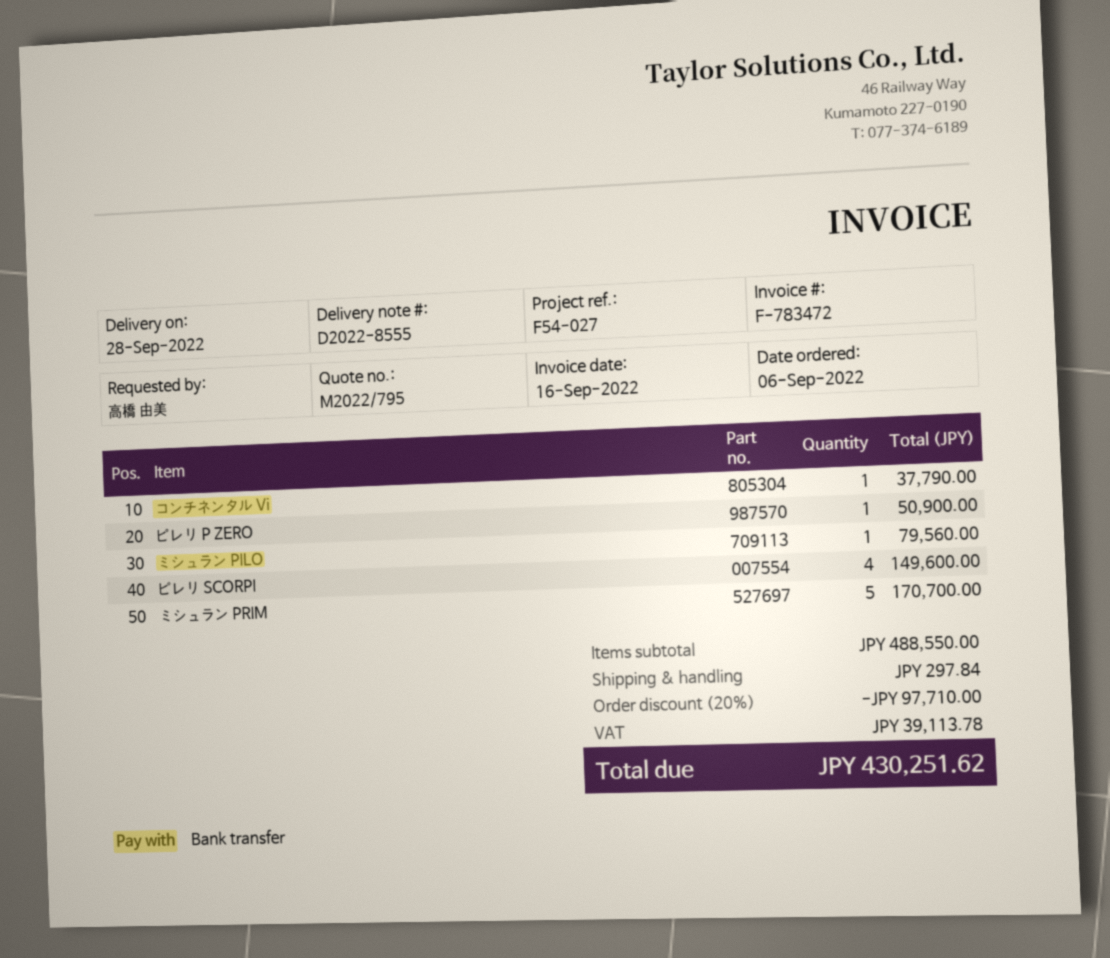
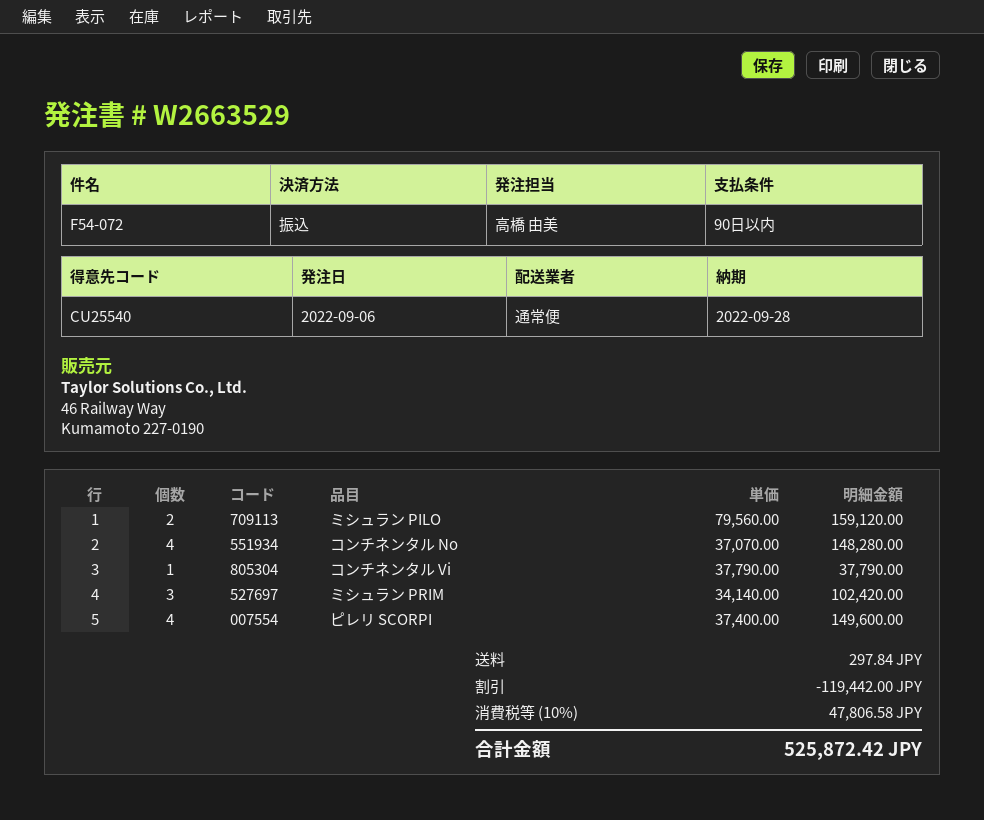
reference: F54-027 -> F54-072
ピレリ P ZERO: 1 for 50900.00 -> none
ミシュラン PILO: 1 for 79560.00 -> 2 for 159120.00
ミシュラン PRIM: 5 for 170700.00 -> 3 for 102420.00
コンチネンタル No: none -> 4 for 148280.00
discount: 97710.00 -> 119442.00
tax: 39113.78 -> 47806.58
total: 430251.62 -> 525872.42

